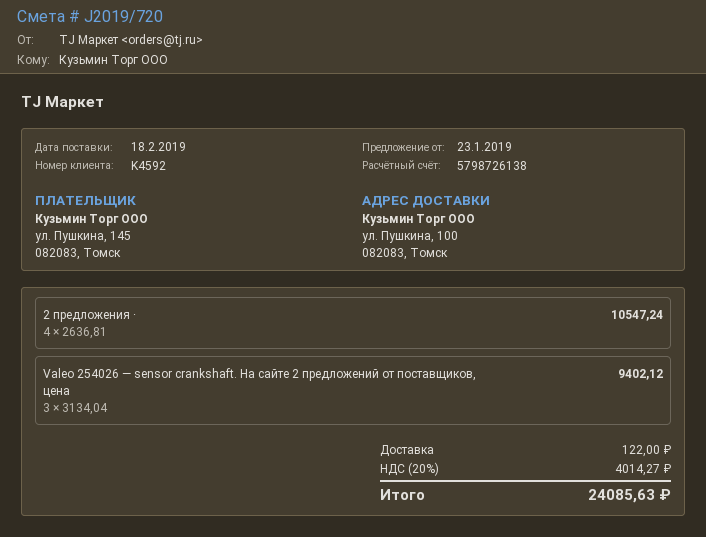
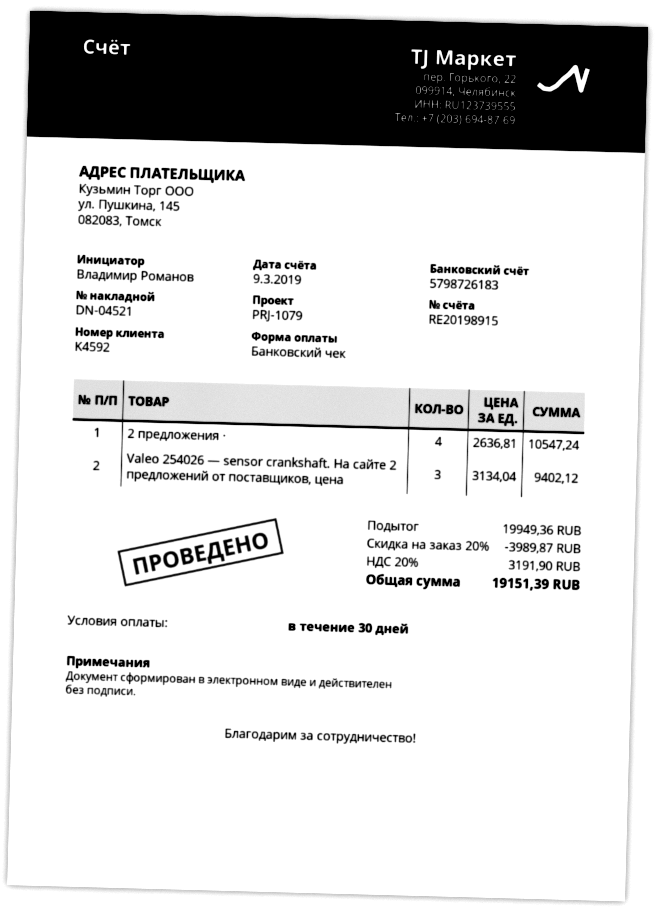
bank account: 5798726138 -> 5798726183
discount: none -> 20% = 3989.87
shipping: 122.00 -> none
tax: 20% = 4014.27 -> 20% = 3191.90
total: 24085.63 -> 19151.39

